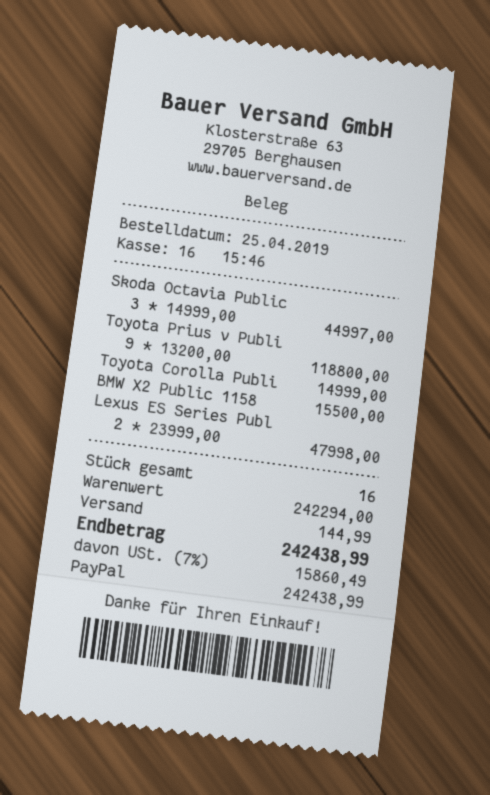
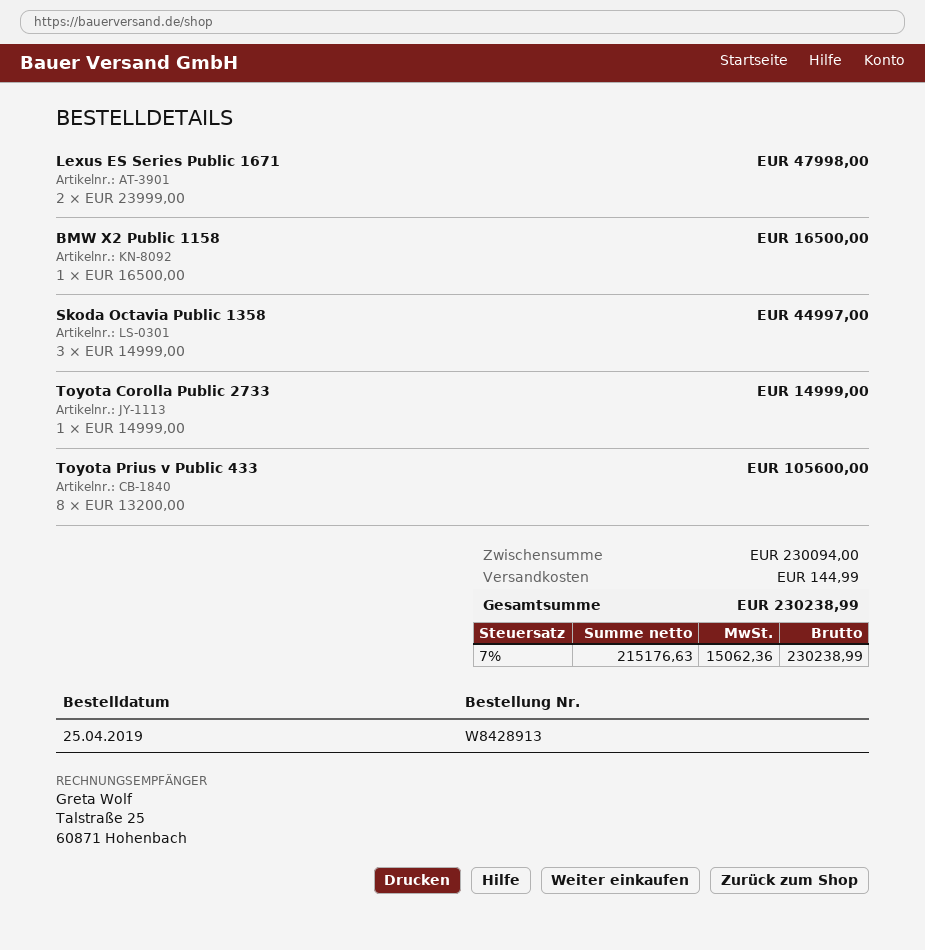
Toyota Prius v Publi: 9 x 13200.00 = 118800.00 -> 8 x 13200.00 = 105600.00
BMW X2 Public 1158: 1 x 15500.00 = 15500.00 -> 1 x 16500.00 = 16500.00
subtotal: 242294.00 -> 230094.00
tax: 7% = 15860.49 -> 7% = 15062.36
total: 242438.99 -> 230238.99

